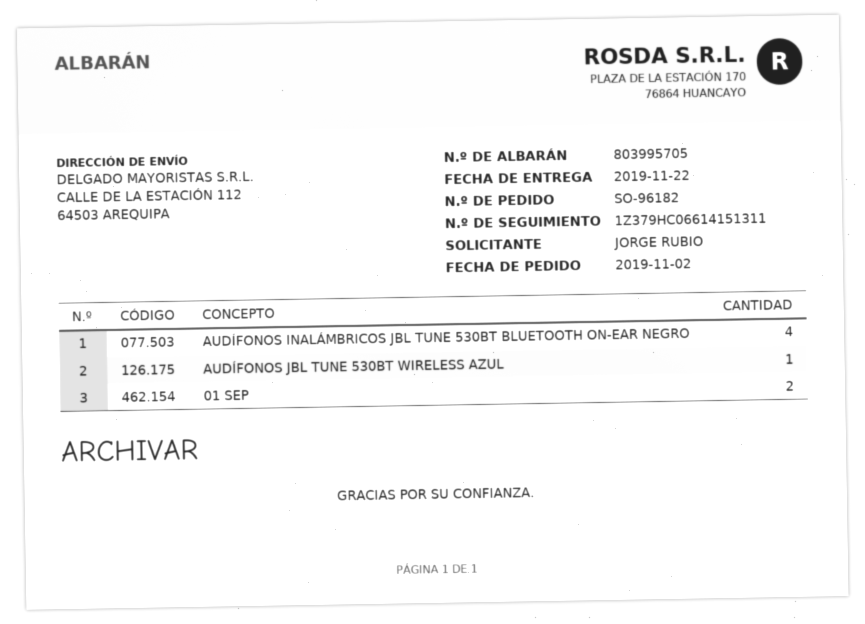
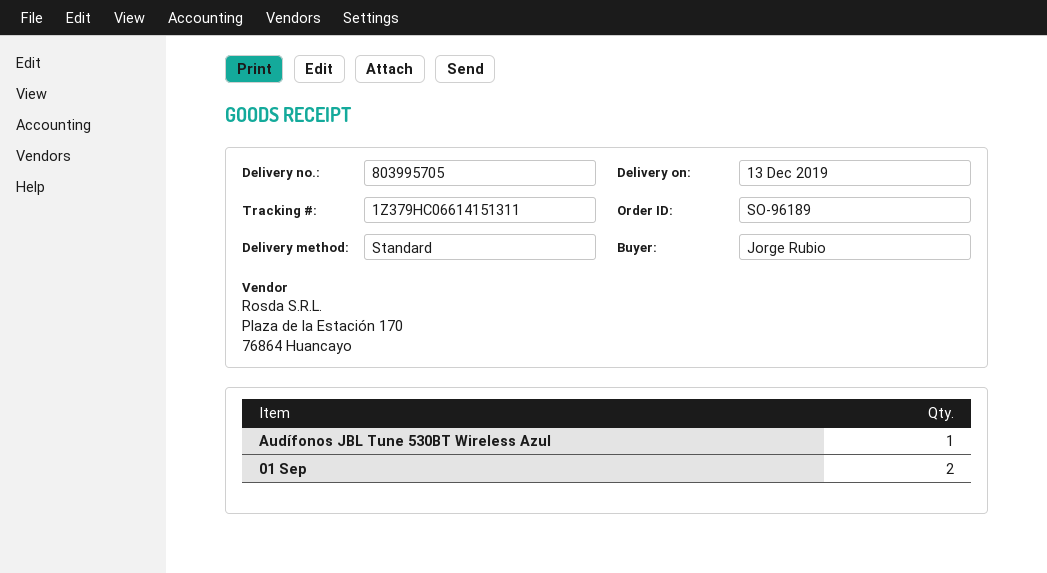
order number: SO-96182 -> SO-96189
delivery date: 2019-11-22 -> 2019-12-13
AUDÍFONOS INALÁMBRICOS JBL TUNE 530BT BLUETOOTH ON-EAR NEGRO: 4 -> none

